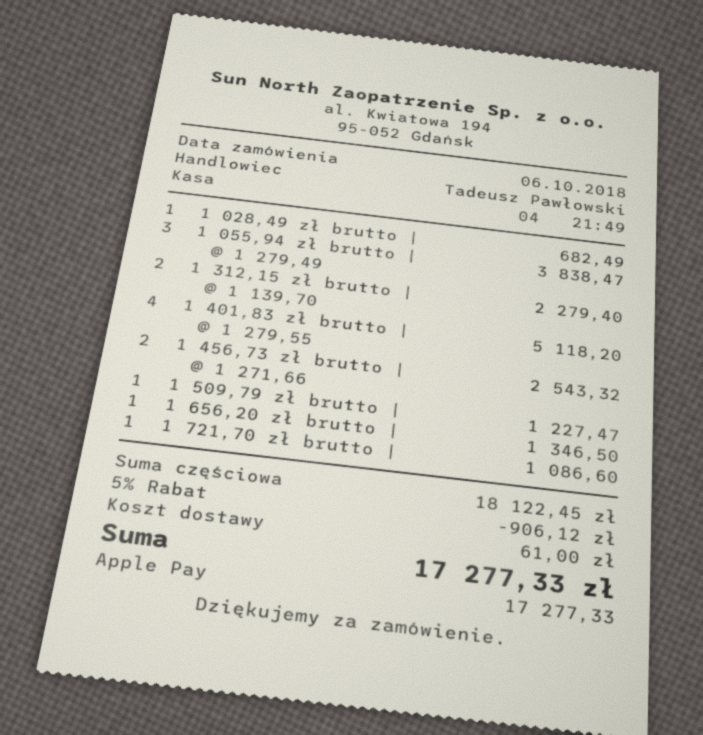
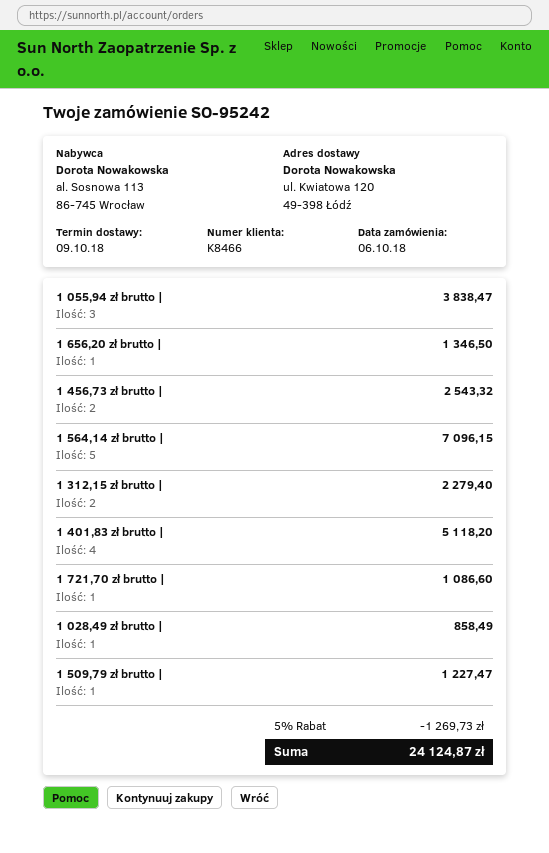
1 028,49 zł brutto |: 1 for 682.49 -> 1 for 858.49
1 564,14 zł brutto |: none -> 5 for 7096.15
discount: 5% = 906.12 -> 5% = 1269.73
shipping: 61.00 -> none
total: 17277.33 -> 24124.87

